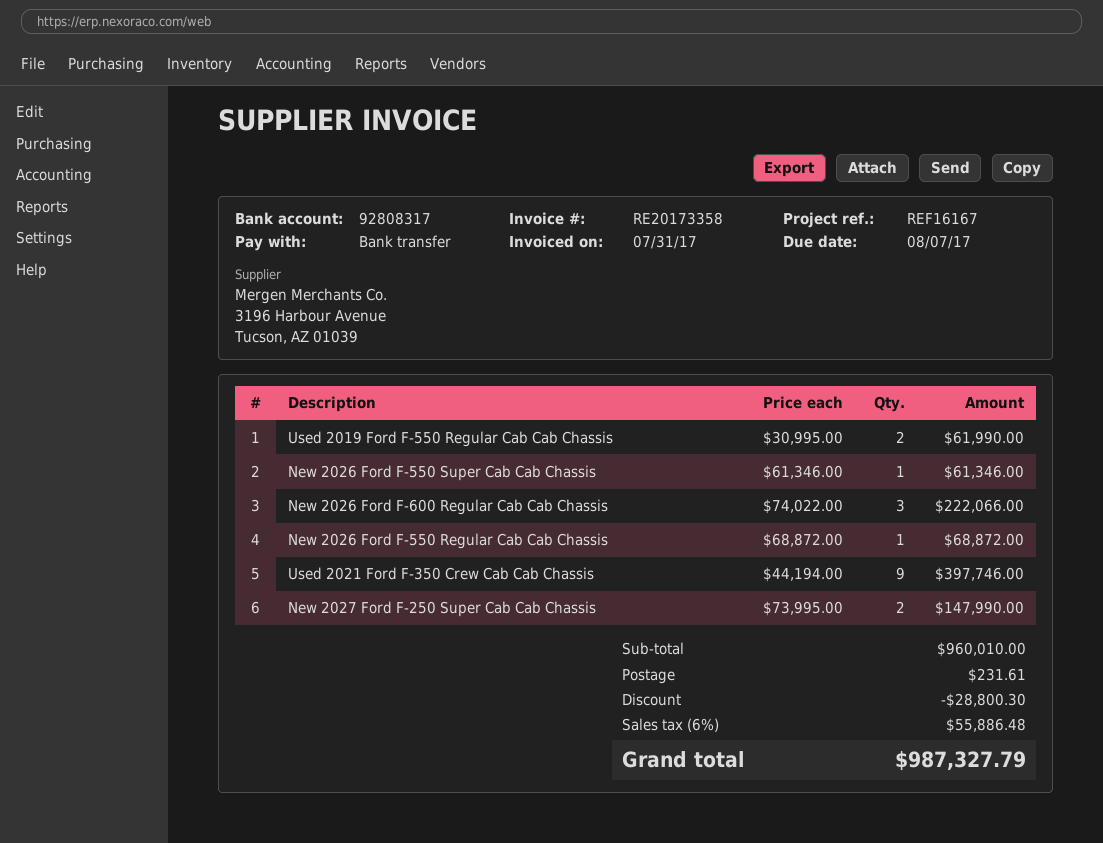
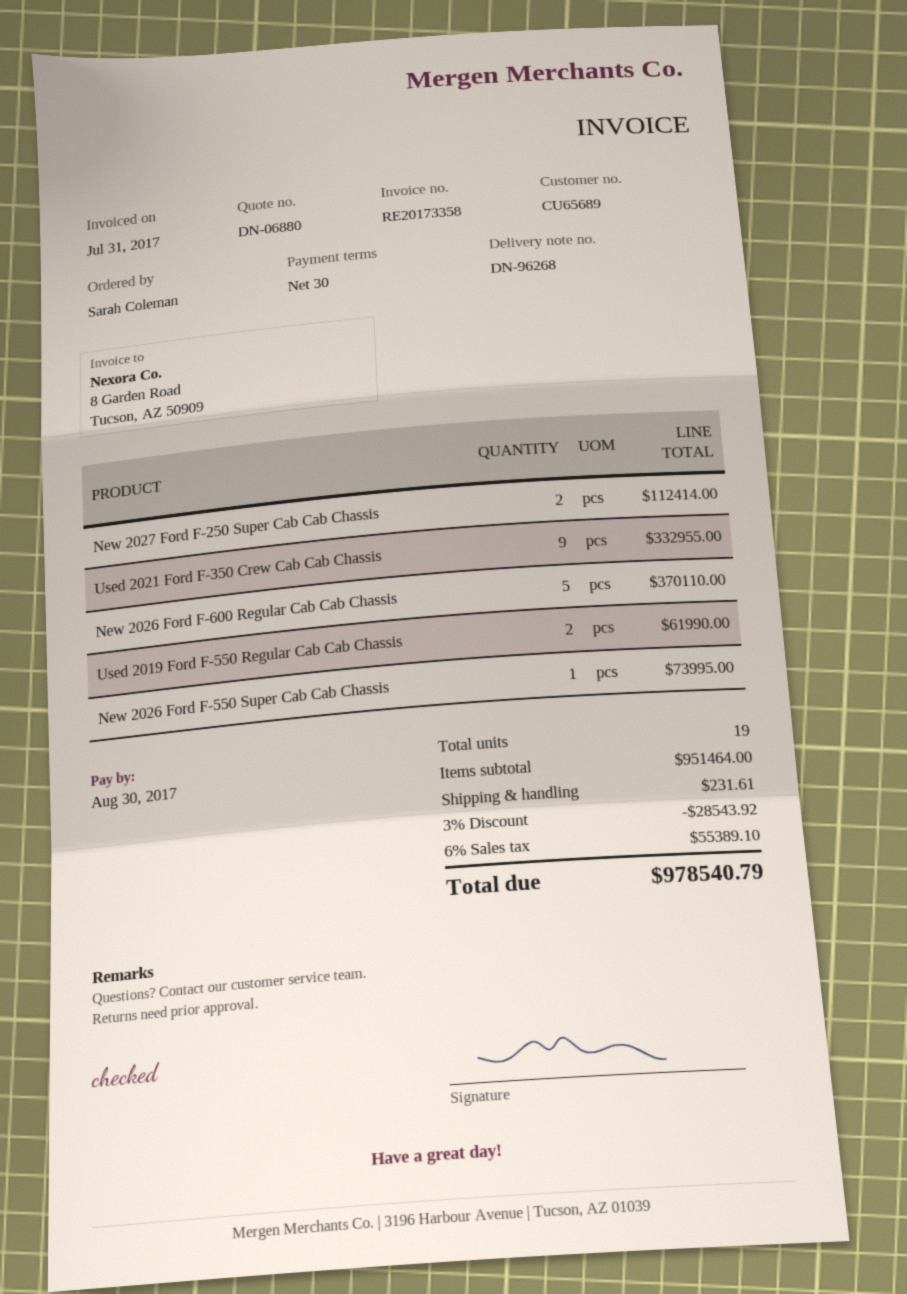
due date: 2017-08-07 -> 2017-08-30
New 2026 Ford F-550 Super Cab Cab Chassis: 1 for 61346.00 -> 1 for 73995.00
New 2026 Ford F-600 Regular Cab Cab Chassis: 3 for 222066.00 -> 5 for 370110.00
New 2026 Ford F-550 Regular Cab Cab Chassis: 1 for 68872.00 -> none
Used 2021 Ford F-350 Crew Cab Cab Chassis: 9 for 397746.00 -> 9 for 332955.00
New 2027 Ford F-250 Super Cab Cab Chassis: 2 for 147990.00 -> 2 for 112414.00
subtotal: 960010.00 -> 951464.00
discount: 28800.30 -> 28543.92
tax: 6% = 55886.48 -> 6% = 55389.10
total: 987327.79 -> 978540.79

